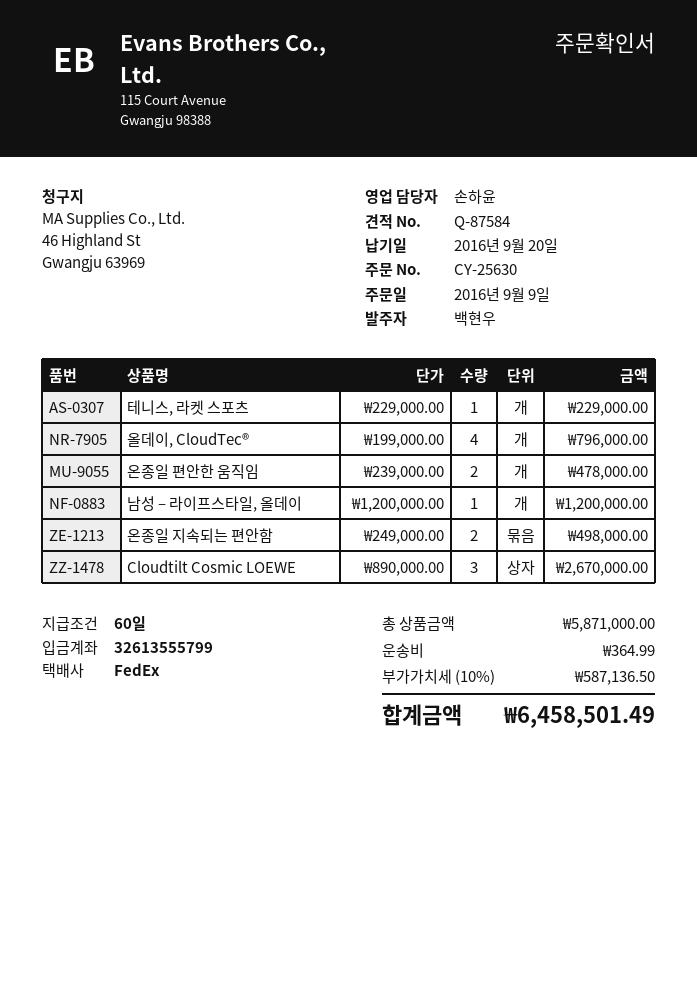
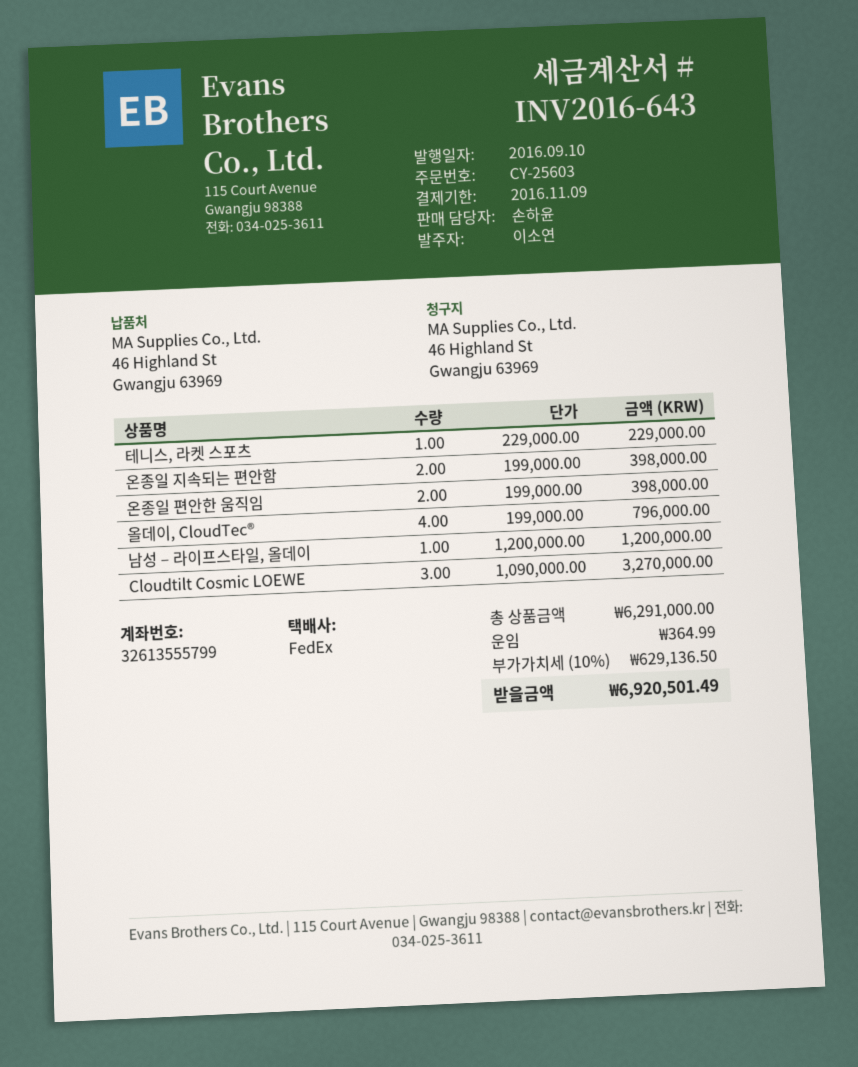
order number: CY-25630 -> CY-25603
ordered by: 백현우 -> 이소연
온종일 편안한 움직임: 2 x 239000.00 = 478000.00 -> 2 x 199000.00 = 398000.00
온종일 지속되는 편안함: 2 x 249000.00 = 498000.00 -> 2 x 199000.00 = 398000.00
Cloudtilt Cosmic LOEWE: 3 x 890000.00 = 2670000.00 -> 3 x 1090000.00 = 3270000.00
subtotal: 5871000.00 -> 6291000.00
tax: 10% = 587136.50 -> 10% = 629136.50
total: 6458501.49 -> 6920501.49

